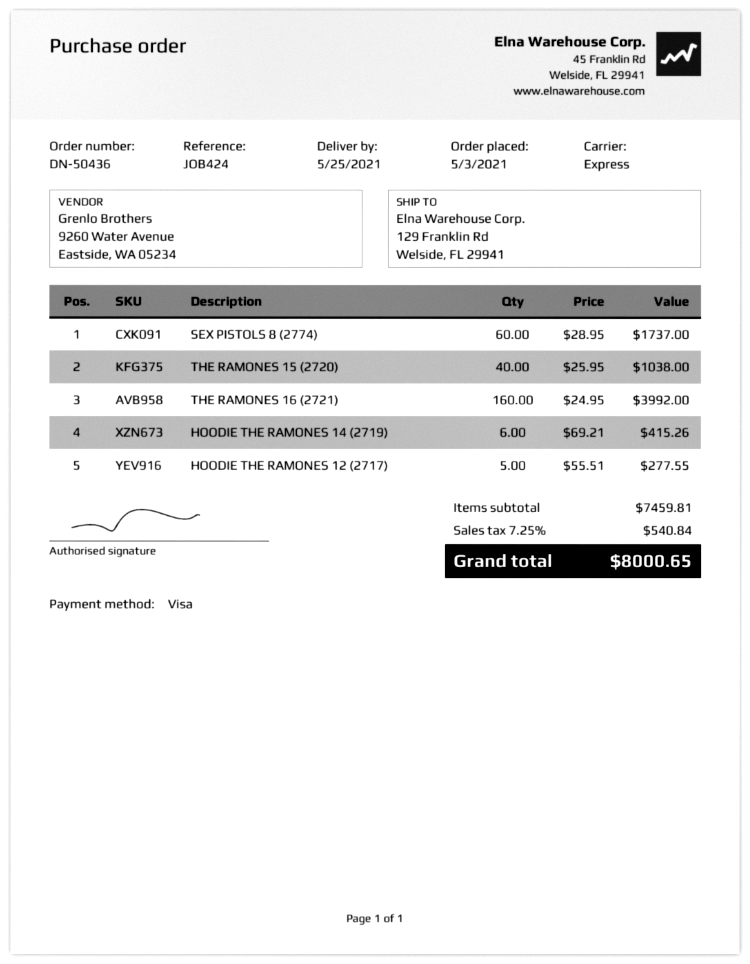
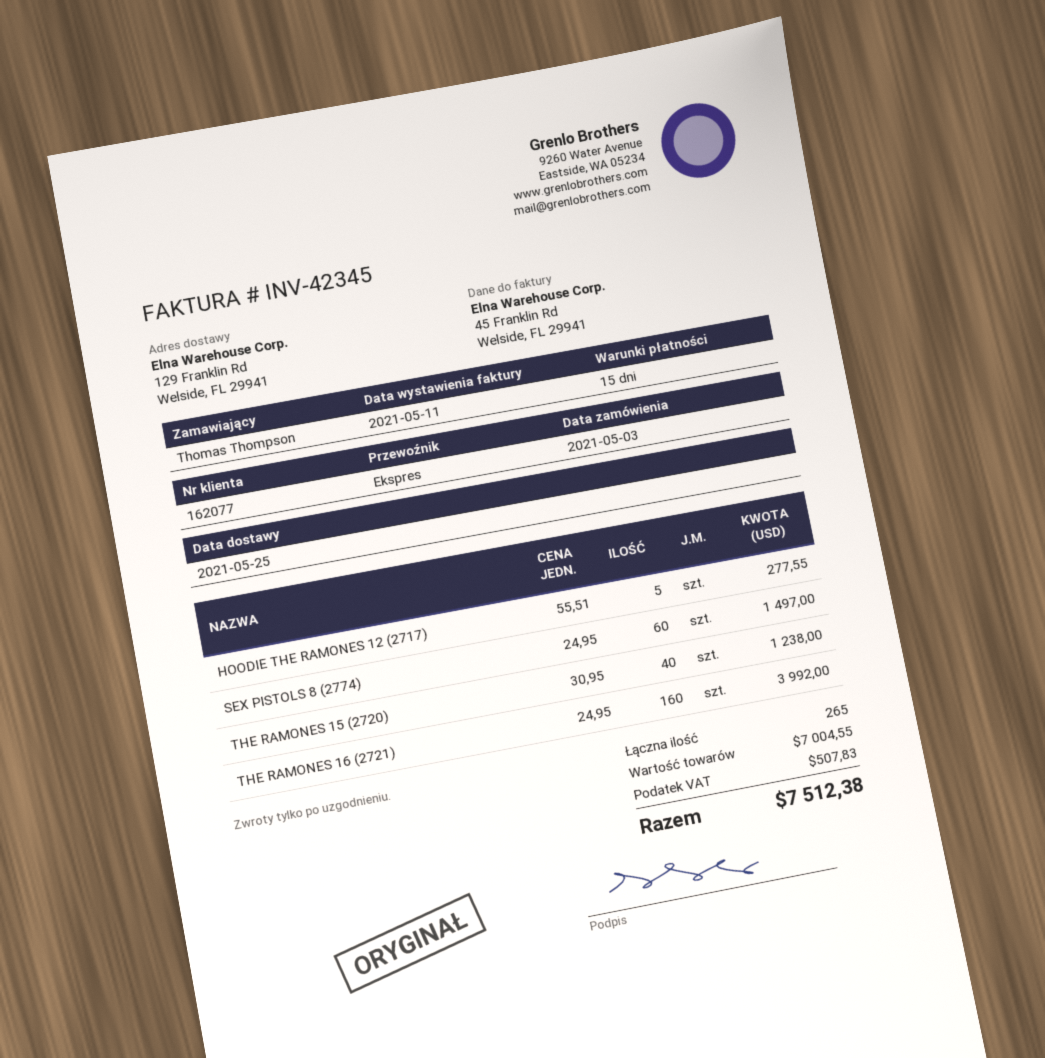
SEX PISTOLS 8 (2774): 60 x 28.95 = 1737.00 -> 60 x 24.95 = 1497.00
THE RAMONES 15 (2720): 40 x 25.95 = 1038.00 -> 40 x 30.95 = 1238.00
HOODIE THE RAMONES 14 (2719): 6 x 69.21 = 415.26 -> none
subtotal: 7459.81 -> 7004.55
tax: 540.84 -> 507.83
total: 8000.65 -> 7512.38

